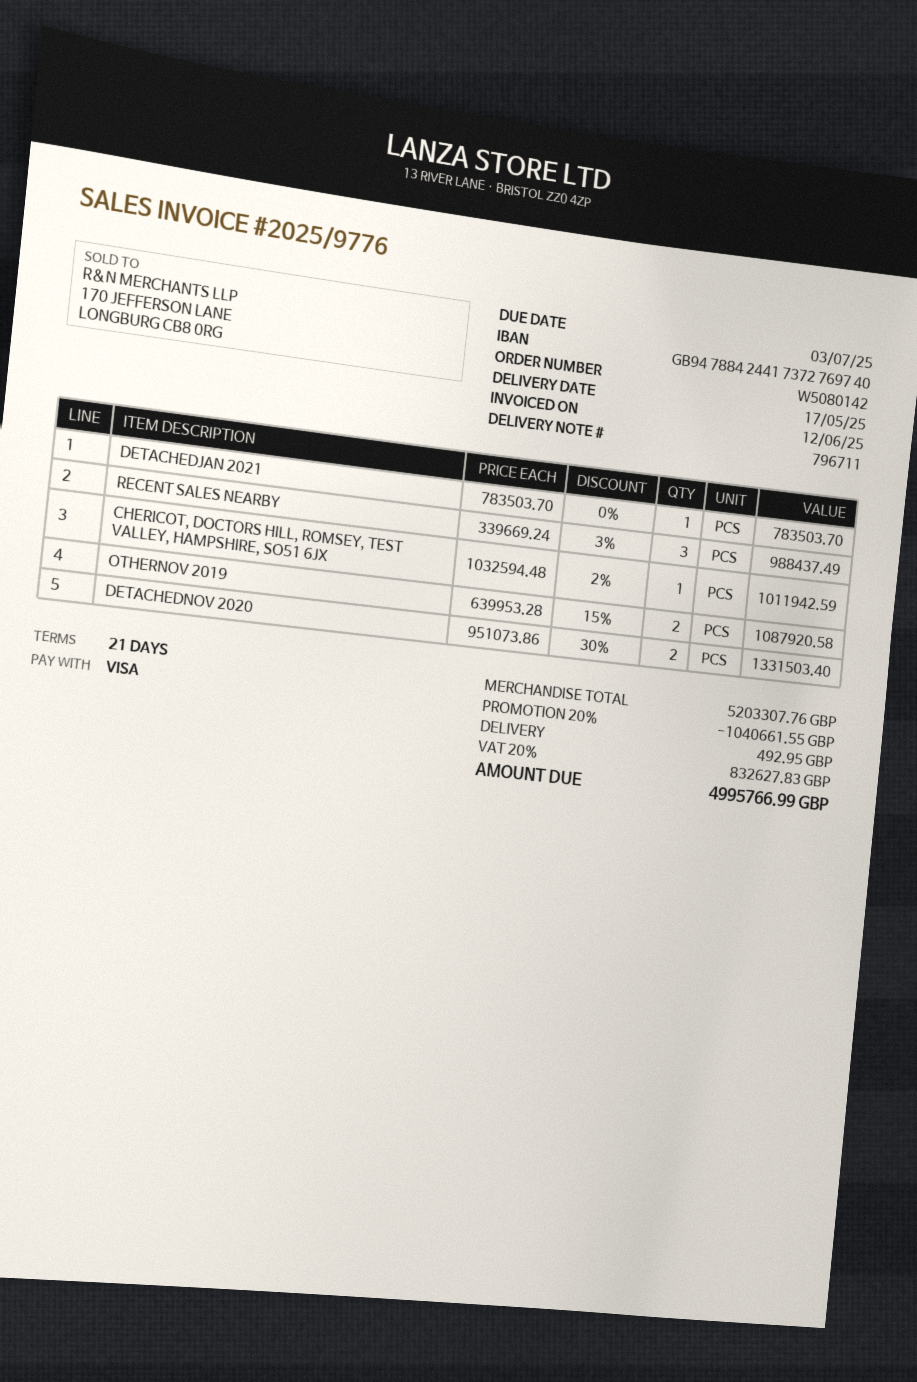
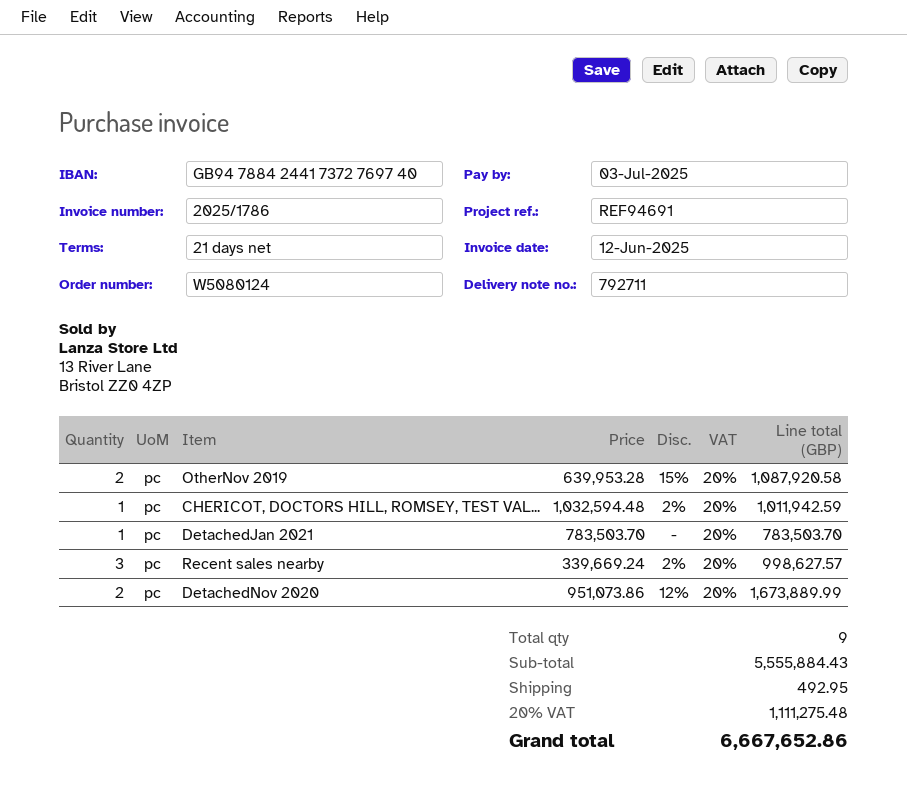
order number: W5080142 -> W5080124
delivery note number: 796711 -> 792711
invoice number: 2025/9776 -> 2025/1786
RECENT SALES NEARBY: 3 x 339669.24 - 3% = 988437.49 -> 3 x 339669.24 - 2% = 998627.57
DETACHEDNOV 2020: 2 x 951073.86 - 30% = 1331503.40 -> 2 x 951073.86 - 12% = 1673889.99
subtotal: 5203307.76 -> 5555884.43
discount: 20% = 1040661.55 -> none
tax: 20% = 832627.83 -> 20% = 1111275.48
total: 4995766.99 -> 6667652.86

